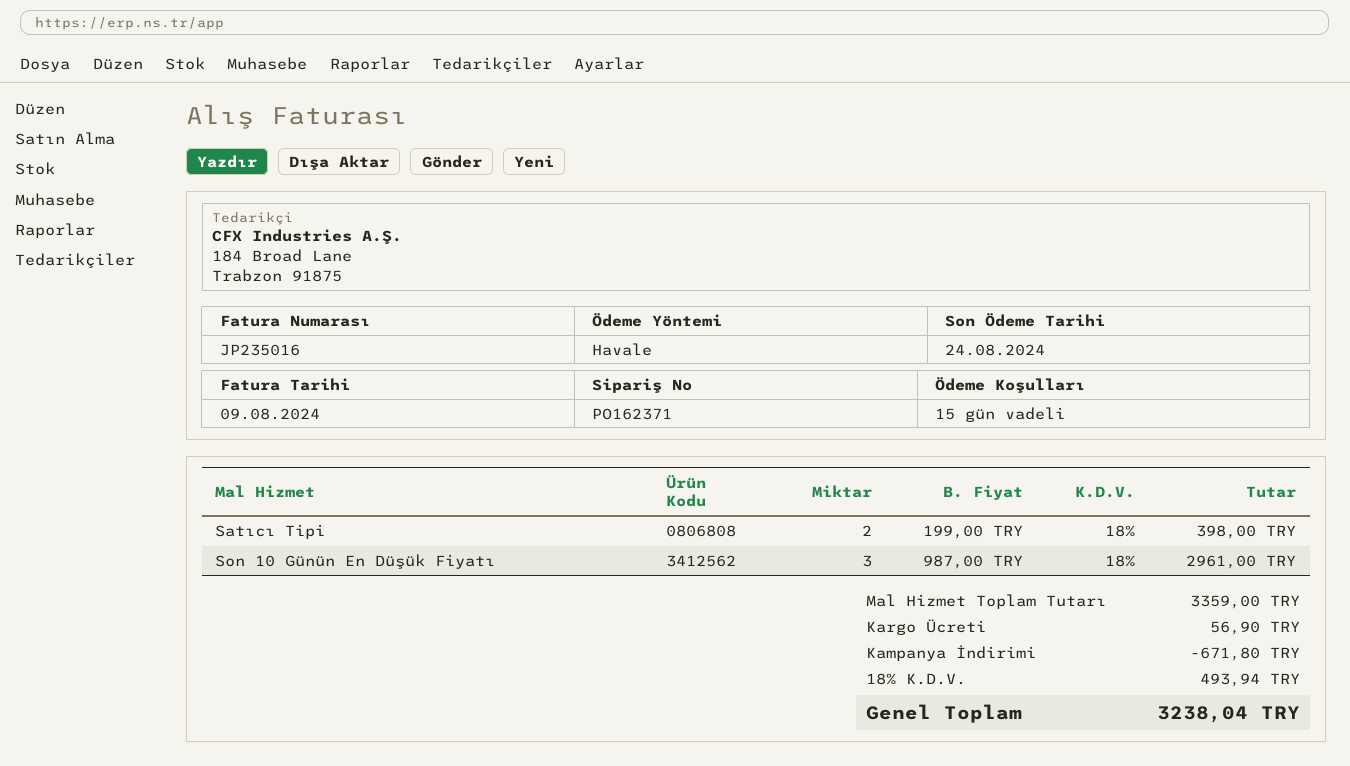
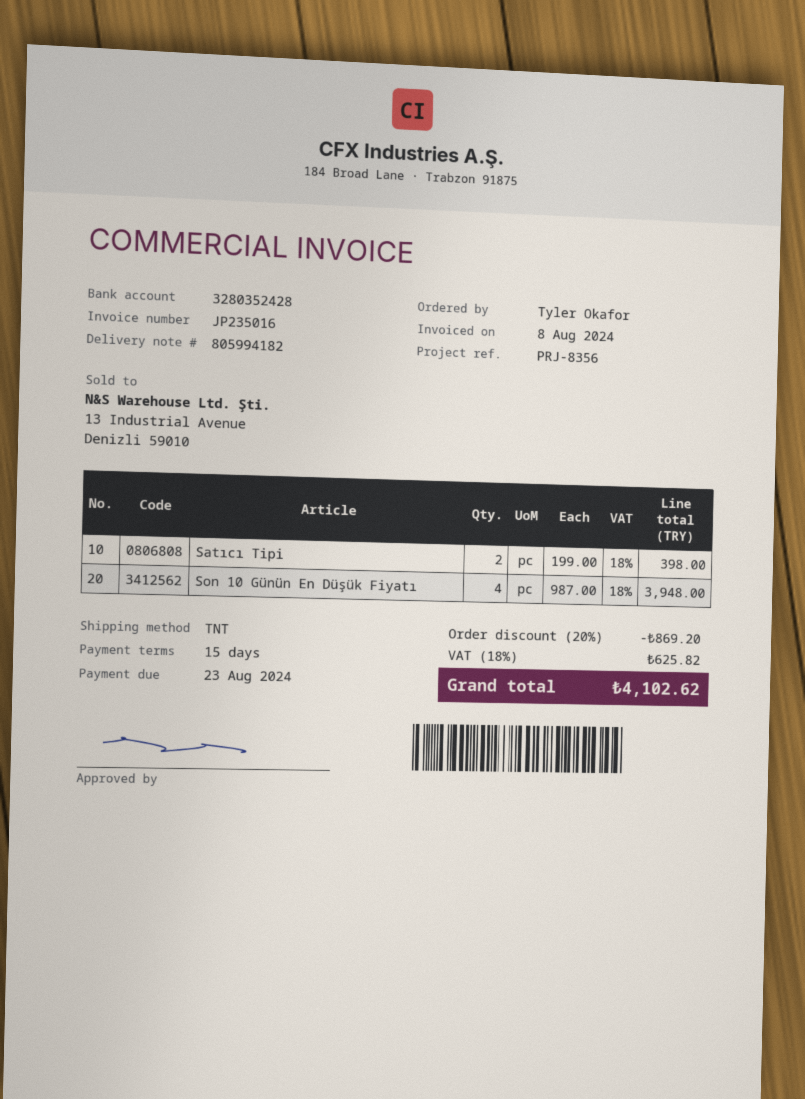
invoice date: 2024-08-09 -> 2024-08-08
due date: 2024-08-24 -> 2024-08-23
Son 10 Günün En Düşük Fiyatı: 3 x 987.00 = 2961.00 -> 4 x 987.00 = 3948.00
discount: 671.80 -> 869.20
shipping: 56.90 -> none
tax: 18% = 493.94 -> 18% = 625.82
total: 3238.04 -> 4102.62

